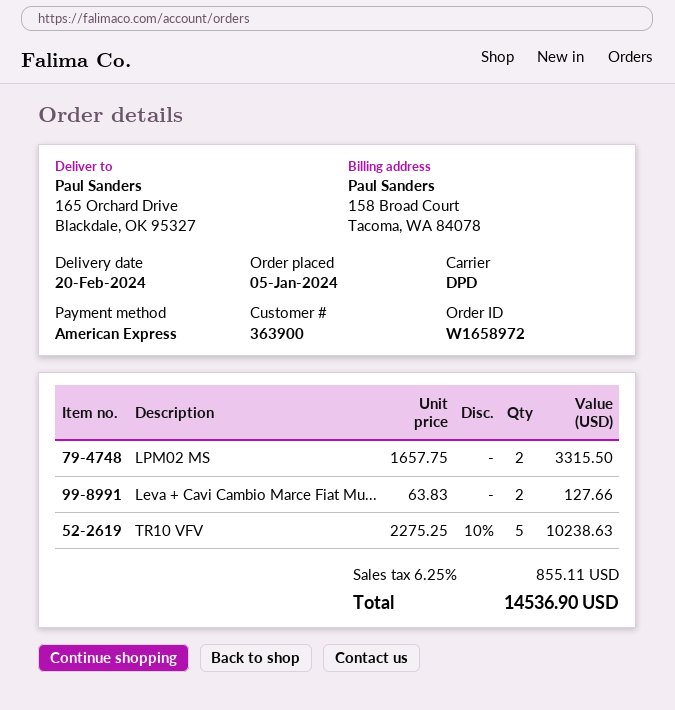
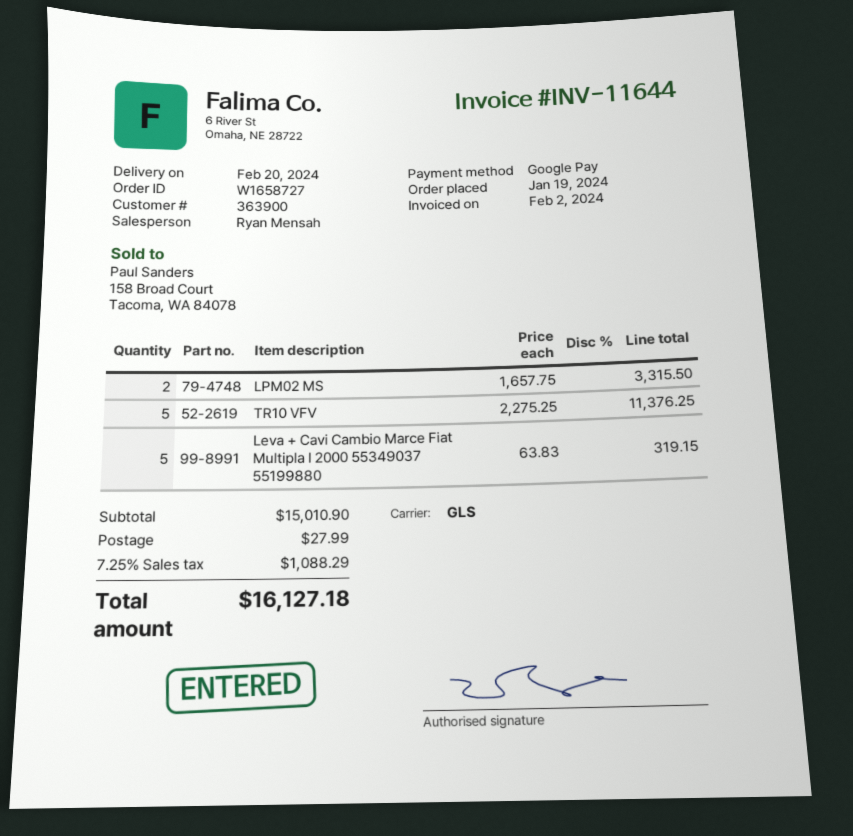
order number: W1658972 -> W1658727
order date: 2024-01-05 -> 2024-01-19
payment method: American Express -> Google Pay
shipping method: DPD -> GLS
Leva + Cavi Cambio Marce Fiat Mu...: 2 x 63.83 = 127.66 -> 5 x 63.83 = 319.15
TR10 VFV: 5 x 2275.25 - 10% = 10238.63 -> 5 x 2275.25 = 11376.25
shipping: none -> 27.99
tax: 6.25% = 855.11 -> 7.25% = 1088.29
total: 14536.90 -> 16127.18

